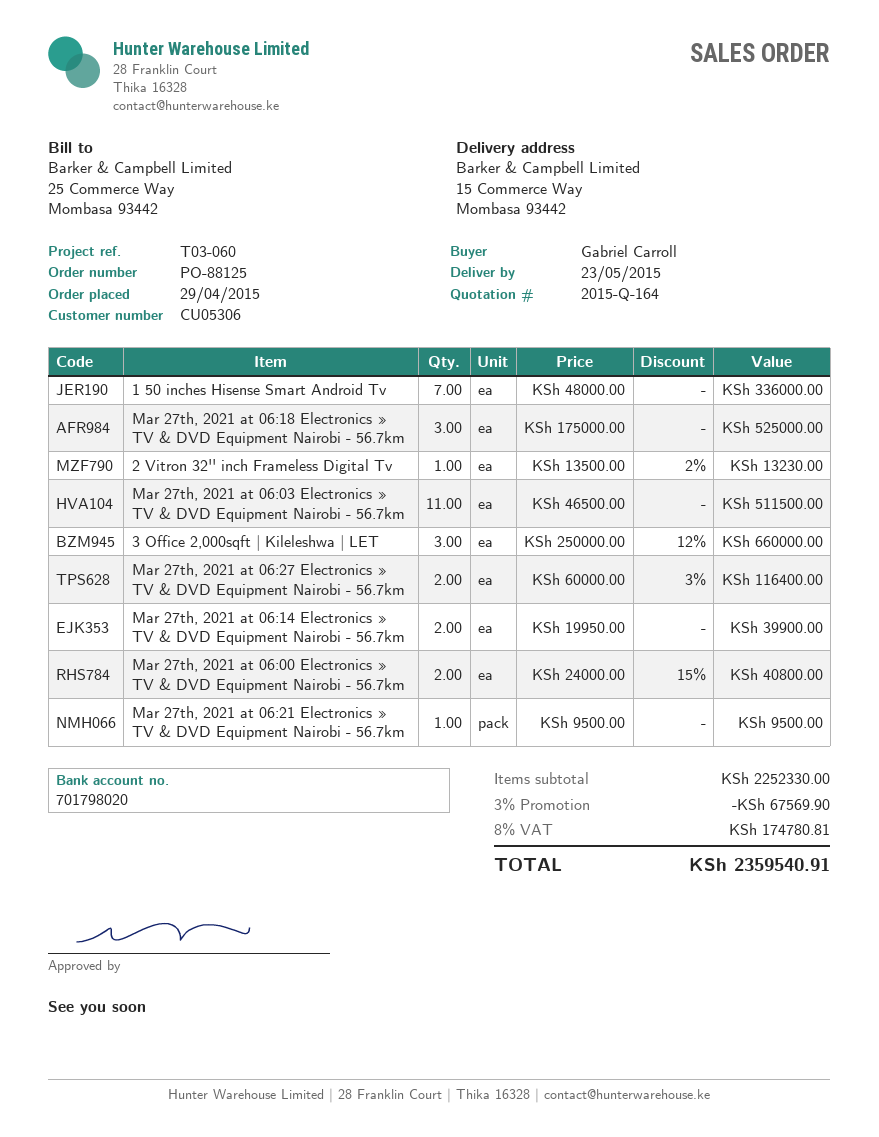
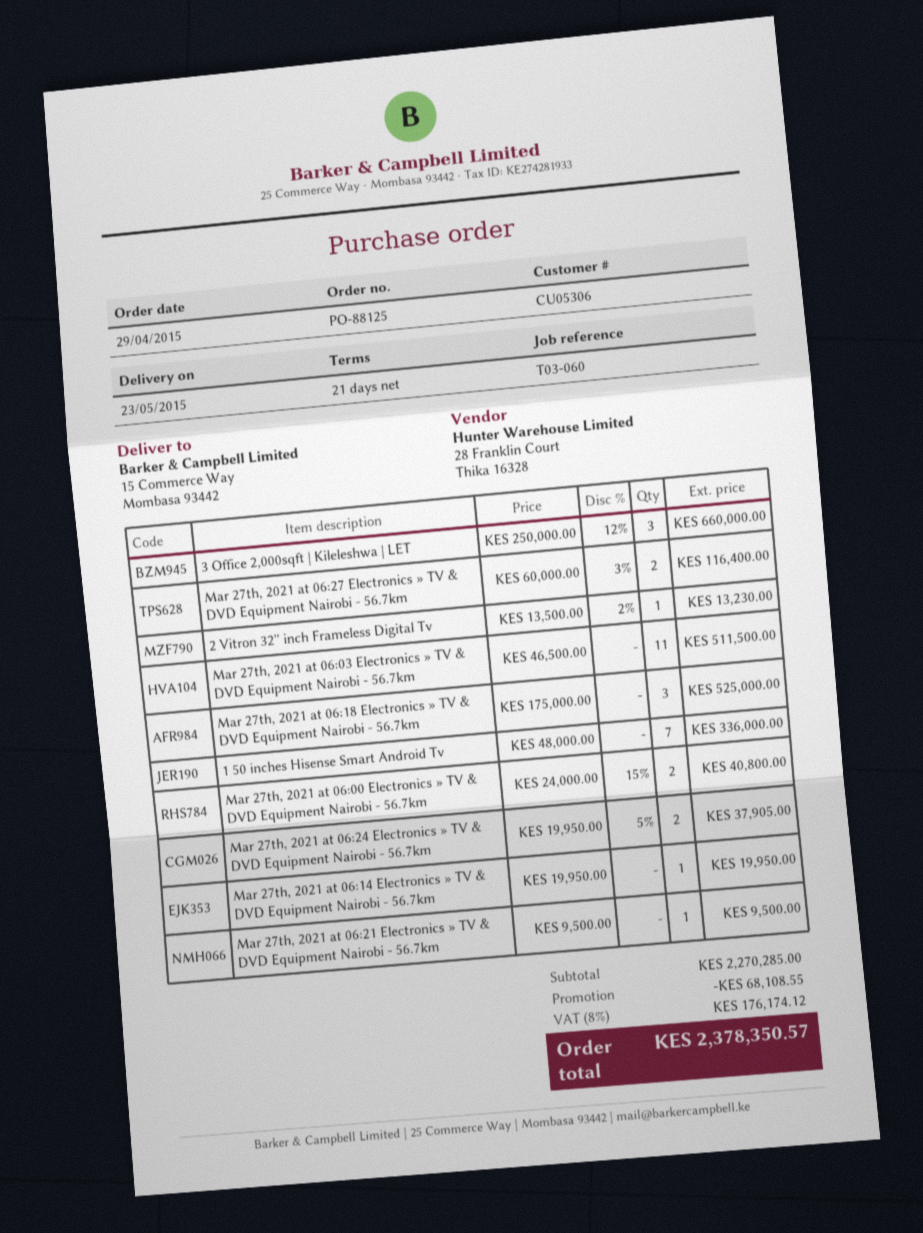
Mar 27th, 2021 at 06:14 Electronics » TV & DVD Equipment Nairobi - 56.7km: 2 x 19950.00 = 39900.00 -> 1 x 19950.00 = 19950.00
Mar 27th, 2021 at 06:24 Electronics » TV & DVD Equipment Nairobi - 56.7km: none -> 2 x 19950.00 - 5% = 37905.00
subtotal: 2252330.00 -> 2270285.00
discount: 67569.90 -> 68108.55
tax: 8% = 174780.81 -> 8% = 176174.12
total: 2359540.91 -> 2378350.57

